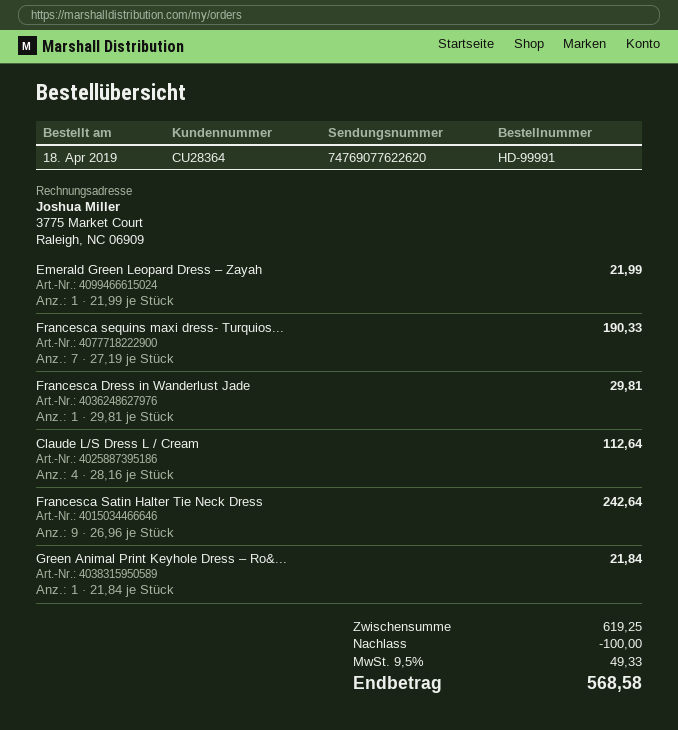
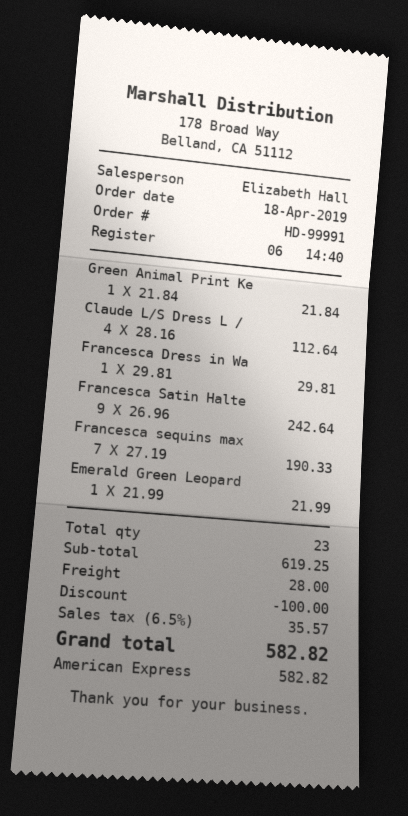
shipping: none -> 28.00
tax: 9.5% = 49.33 -> 6.5% = 35.57
total: 568.58 -> 582.82

